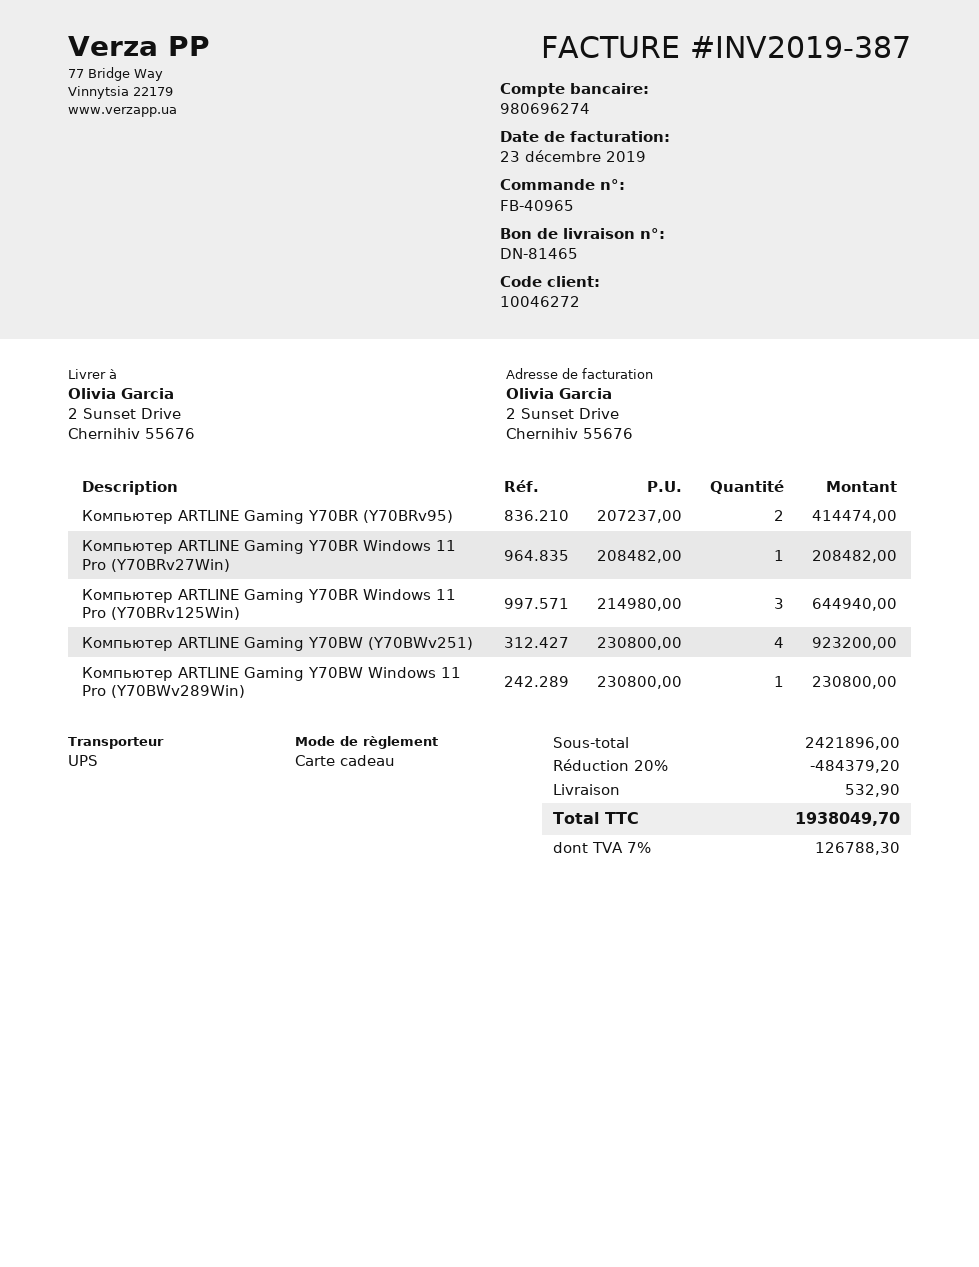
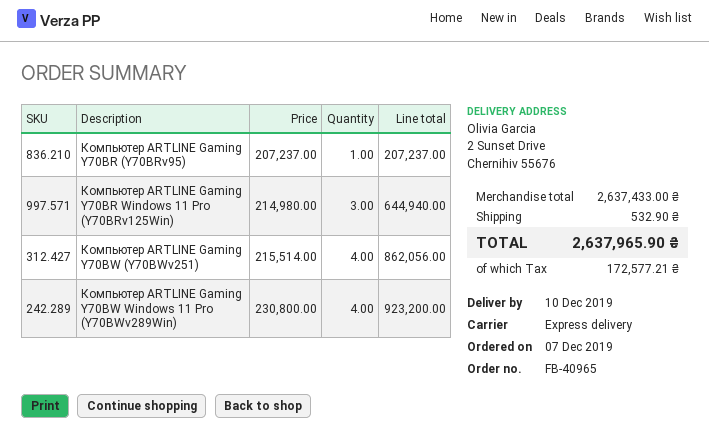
shipping method: UPS -> express
Компьютер ARTLINE Gaming Y70BR (Y70BRv95): 2 x 207237.00 = 414474.00 -> 1 x 207237.00 = 207237.00
Компьютер ARTLINE Gaming Y70BR Windows 11 Pro (Y70BRv27Win): 1 x 208482.00 = 208482.00 -> none
Компьютер ARTLINE Gaming Y70BW (Y70BWv251): 4 x 230800.00 = 923200.00 -> 4 x 215514.00 = 862056.00
Компьютер ARTLINE Gaming Y70BW Windows 11 Pro (Y70BWv289Win): 1 x 230800.00 = 230800.00 -> 4 x 230800.00 = 923200.00
subtotal: 2421896.00 -> 2637433.00
discount: 20% = 484379.20 -> none
tax: 126788.30 -> 172577.21
total: 1938049.70 -> 2637965.90

